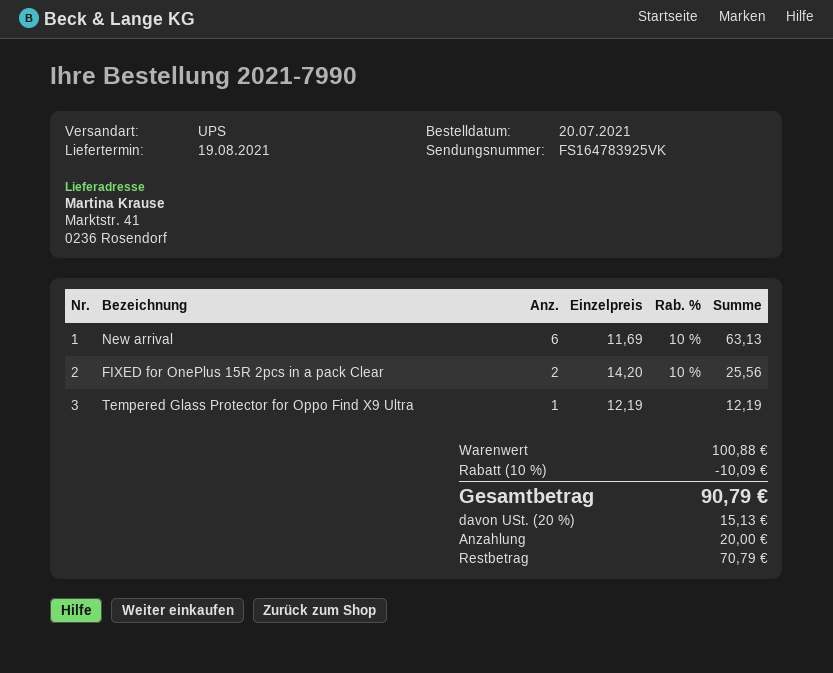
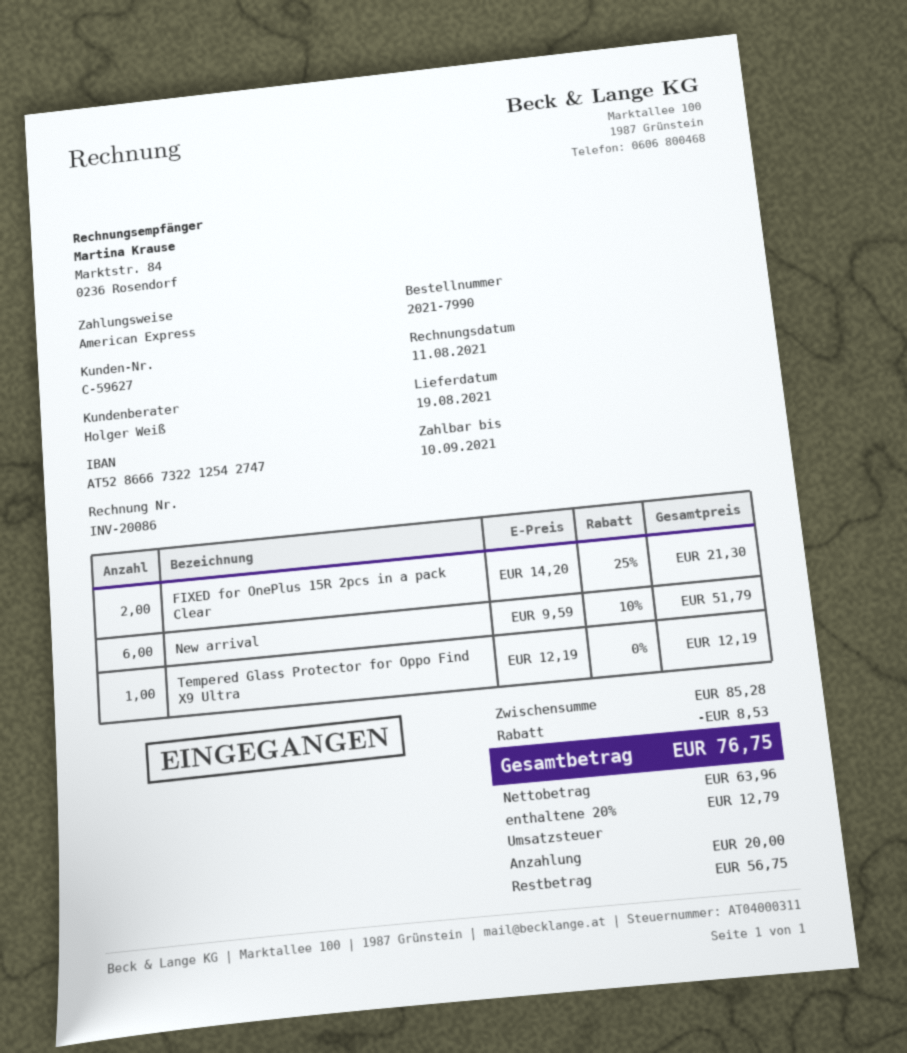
New arrival: 6 x 11.69 - 10% = 63.13 -> 6 x 9.59 - 10% = 51.79
FIXED for OnePlus 15R 2pcs in a pack Clear: 2 x 14.20 - 10% = 25.56 -> 2 x 14.20 - 25% = 21.30
subtotal: 100.88 -> 85.28
discount: 10.09 -> 8.53
tax: 20% = 15.13 -> 20% = 12.79
total: 90.79 -> 76.75
balance: 70.79 -> 56.75

